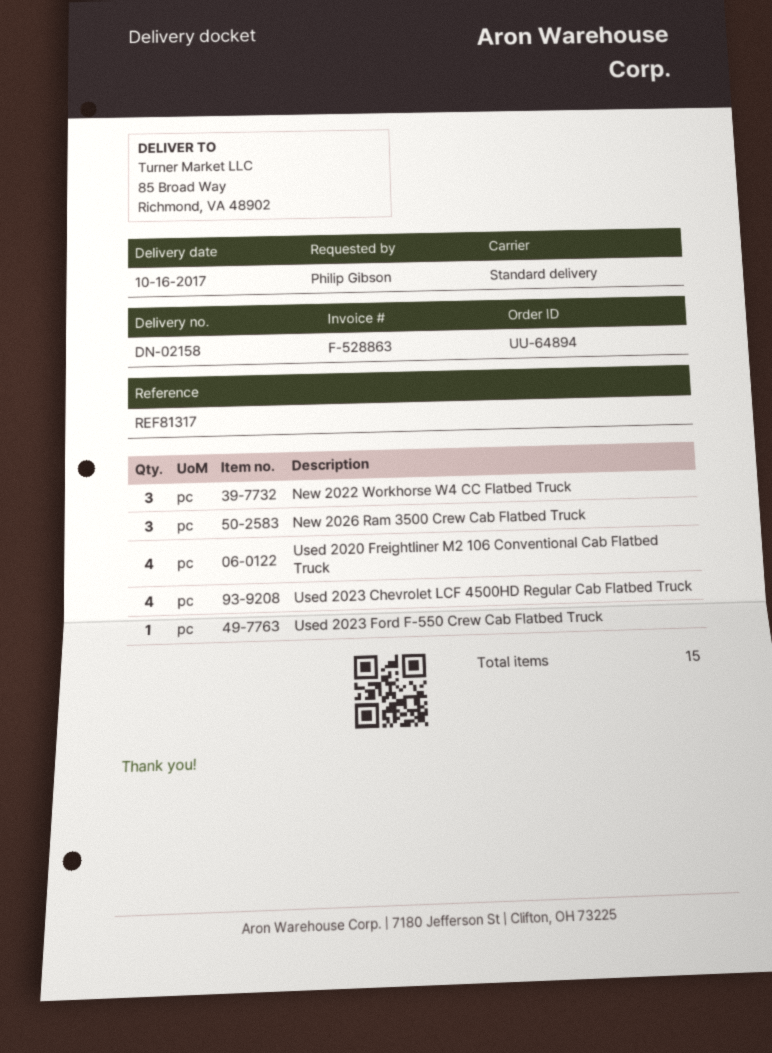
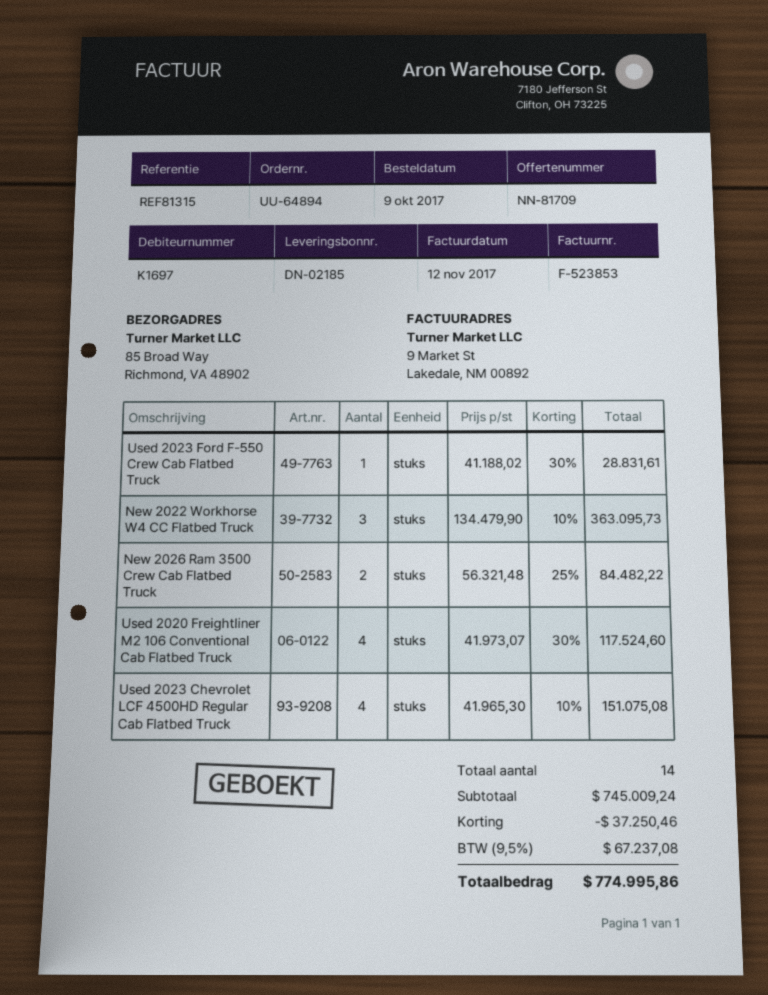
delivery note number: DN-02158 -> DN-02185
invoice number: F-528863 -> F-523853
reference: REF81317 -> REF81315
New 2026 Ram 3500 Crew Cab Flatbed Truck: 3 -> 2
total quantity: 15 -> 14

